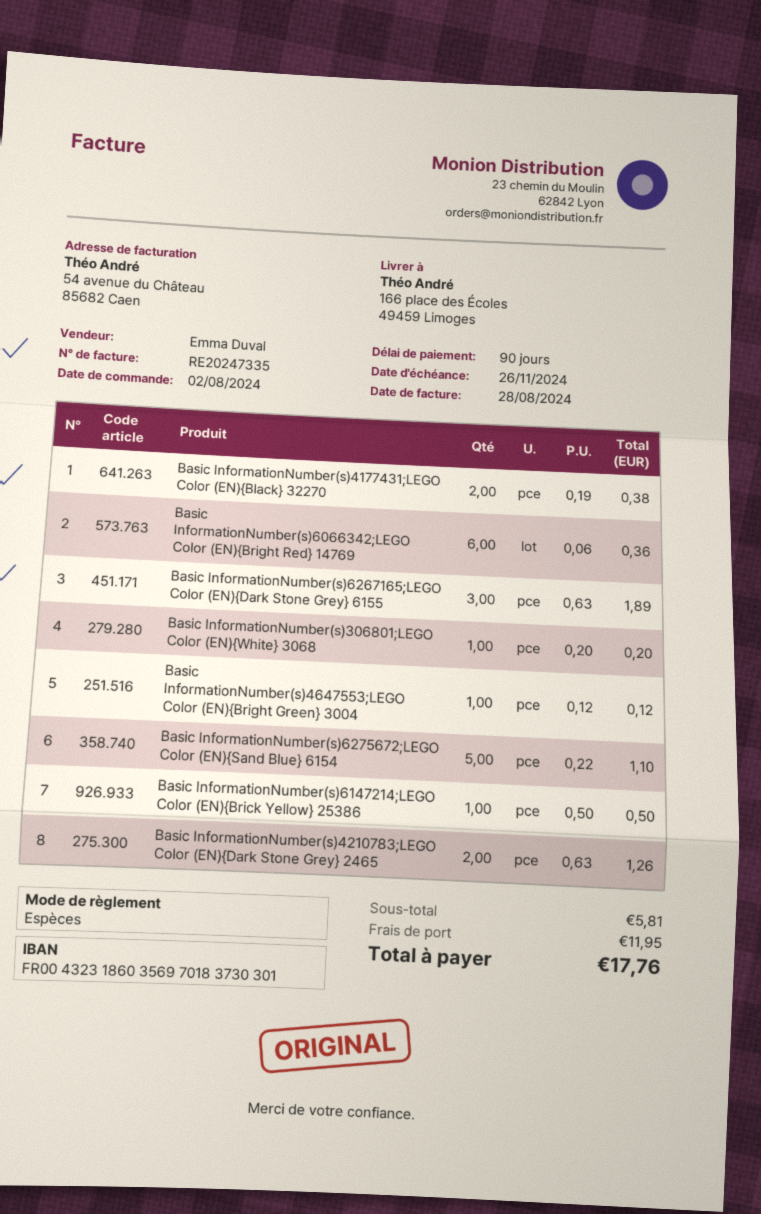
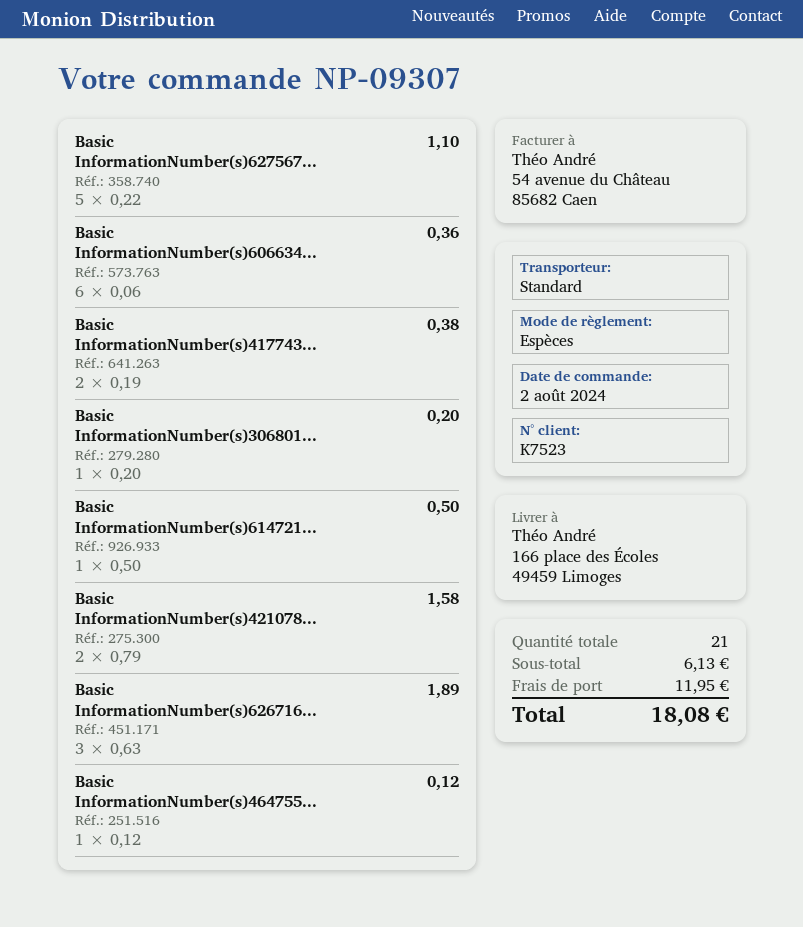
Basic InformationNumber(s)4210783;LEGO Color (EN){Dark Stone Grey} 2465: 2 x 0.63 = 1.26 -> 2 x 0.79 = 1.58
subtotal: 5.81 -> 6.13
total: 17.76 -> 18.08

